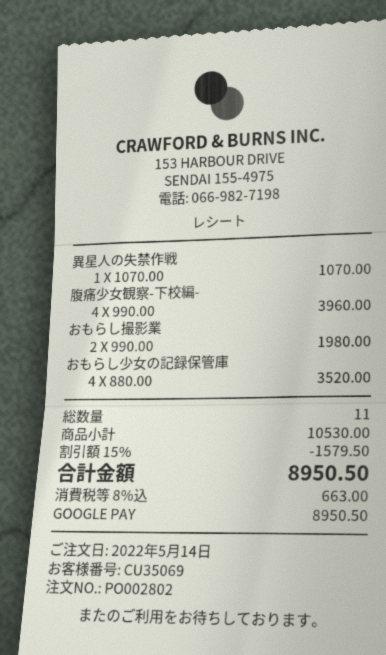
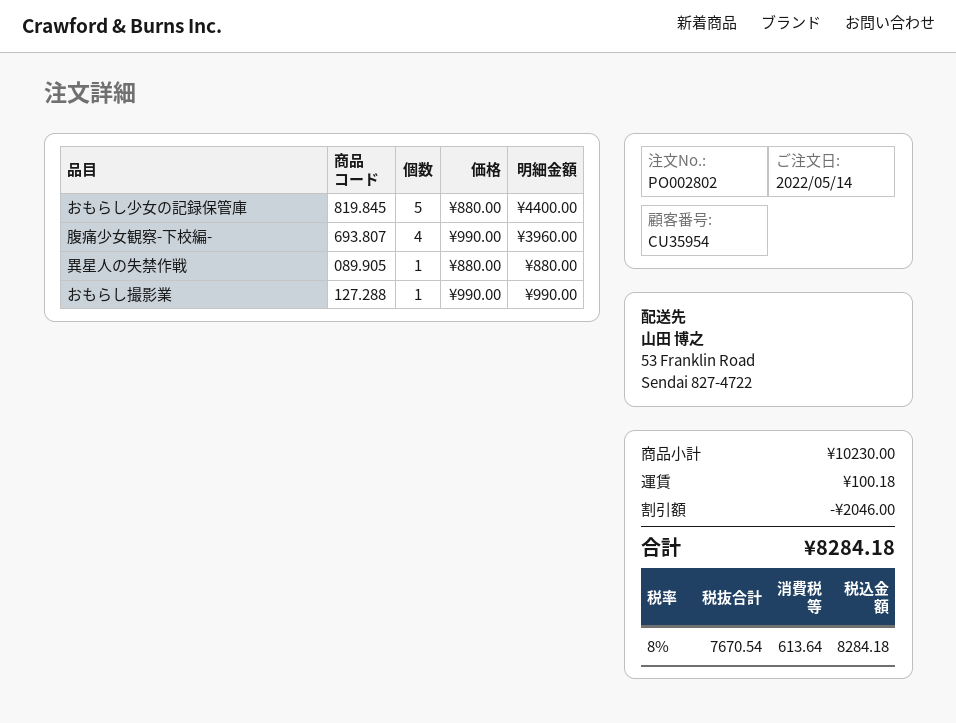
customer number: CU35069 -> CU35954
異星人の失禁作戦: 1 x 1070.00 = 1070.00 -> 1 x 880.00 = 880.00
おもらし撮影業: 2 x 990.00 = 1980.00 -> 1 x 990.00 = 990.00
おもらし少女の記録保管庫: 4 x 880.00 = 3520.00 -> 5 x 880.00 = 4400.00
subtotal: 10530.00 -> 10230.00
discount: 1579.50 -> 2046.00
shipping: none -> 100.18
tax: 8% = 663.00 -> 8% = 613.64
total: 8950.50 -> 8284.18

